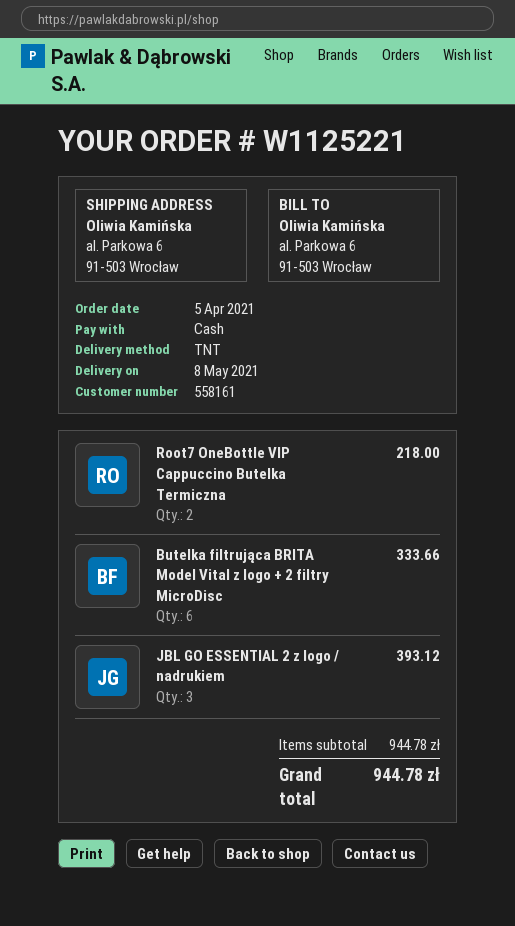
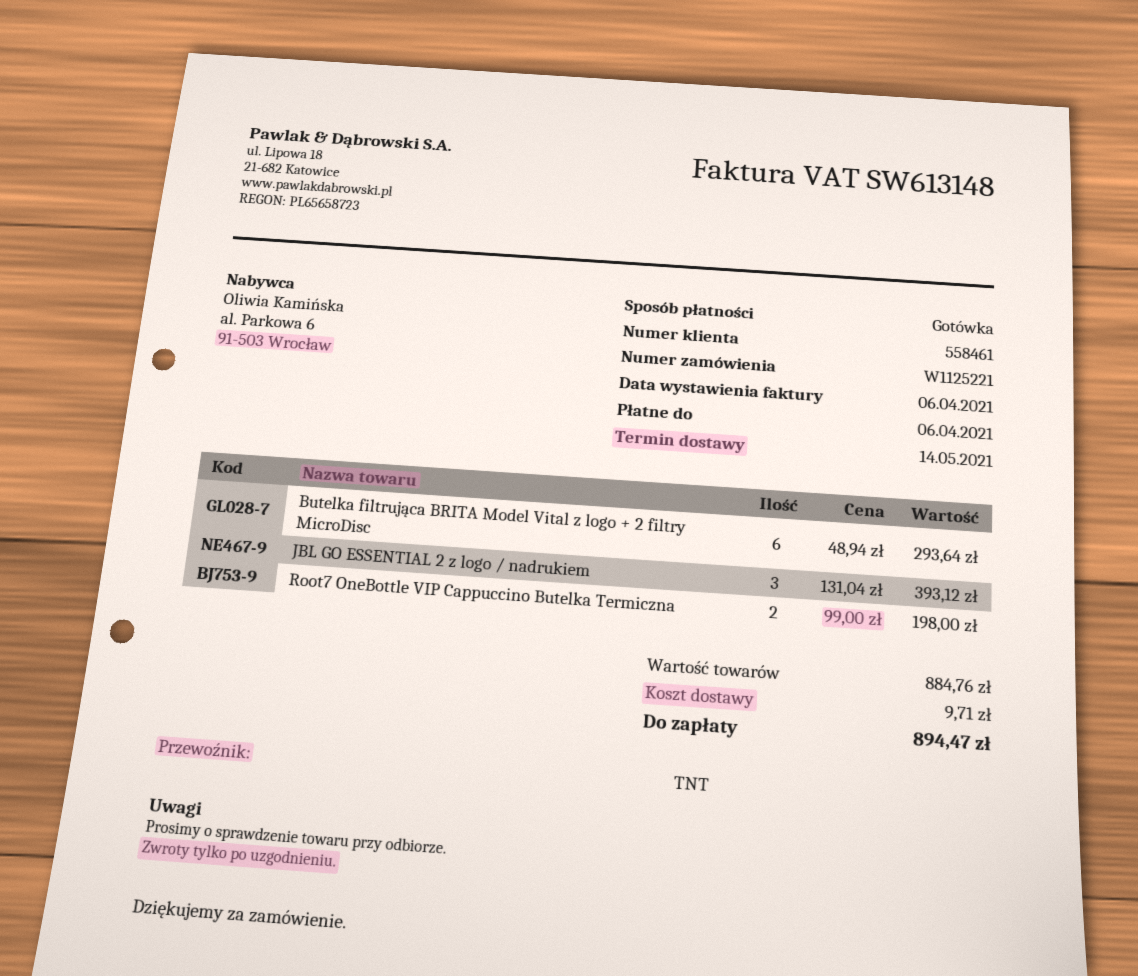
delivery date: 2021-05-08 -> 2021-05-14
customer number: 558161 -> 558461
Root7 OneBottle VIP Cappuccino Butelka Termiczna: 2 for 218.00 -> 2 for 198.00
Butelka filtrująca BRITA Model Vital z logo + 2 filtry MicroDisc: 6 for 333.66 -> 6 for 293.64
subtotal: 944.78 -> 884.76
shipping: none -> 9.71
total: 944.78 -> 894.47

